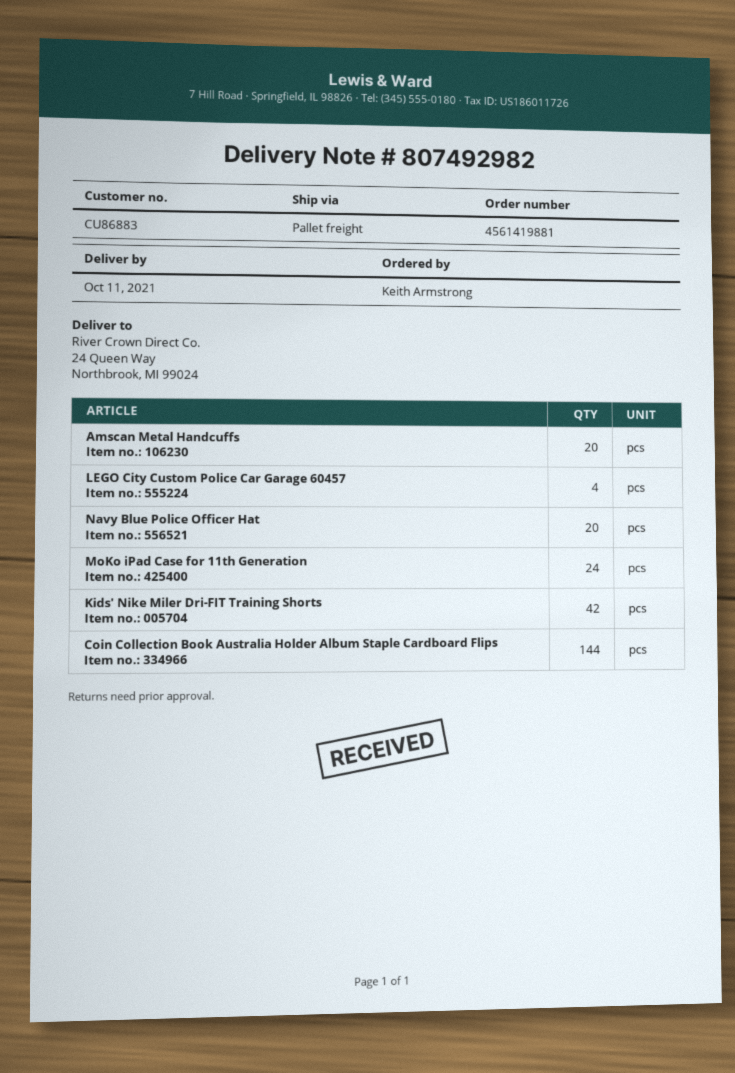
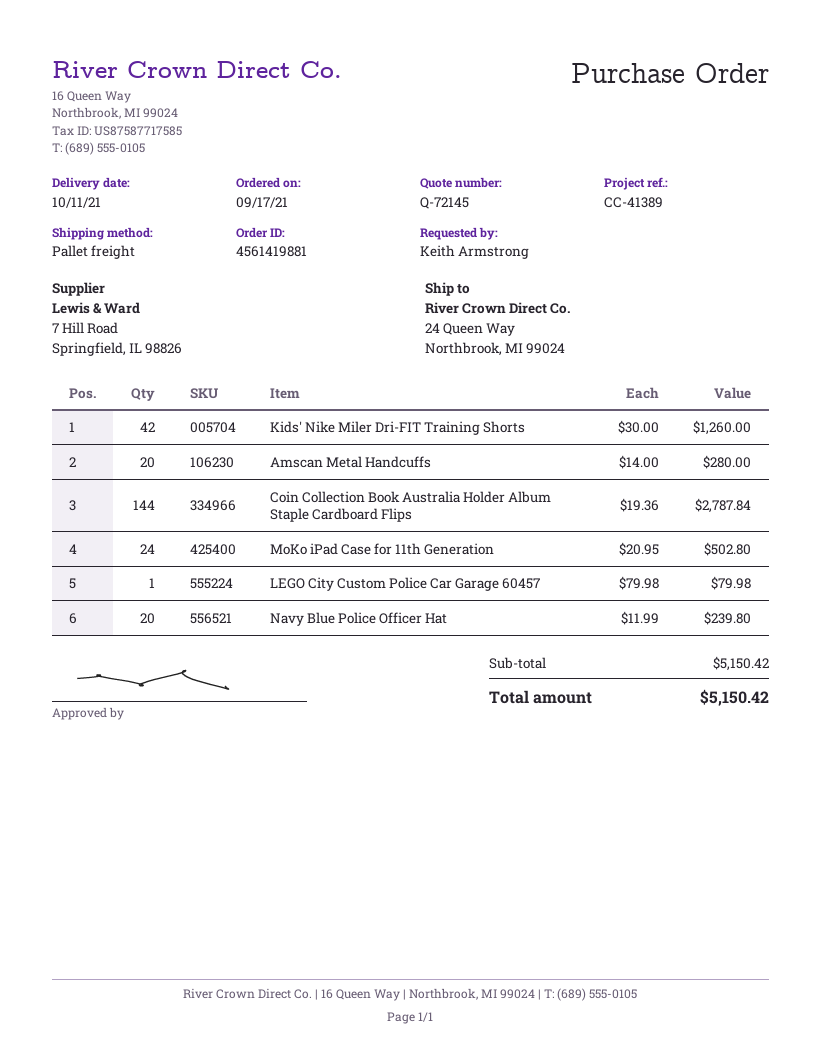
LEGO City Custom Police Car Garage 60457: 4 -> 1

